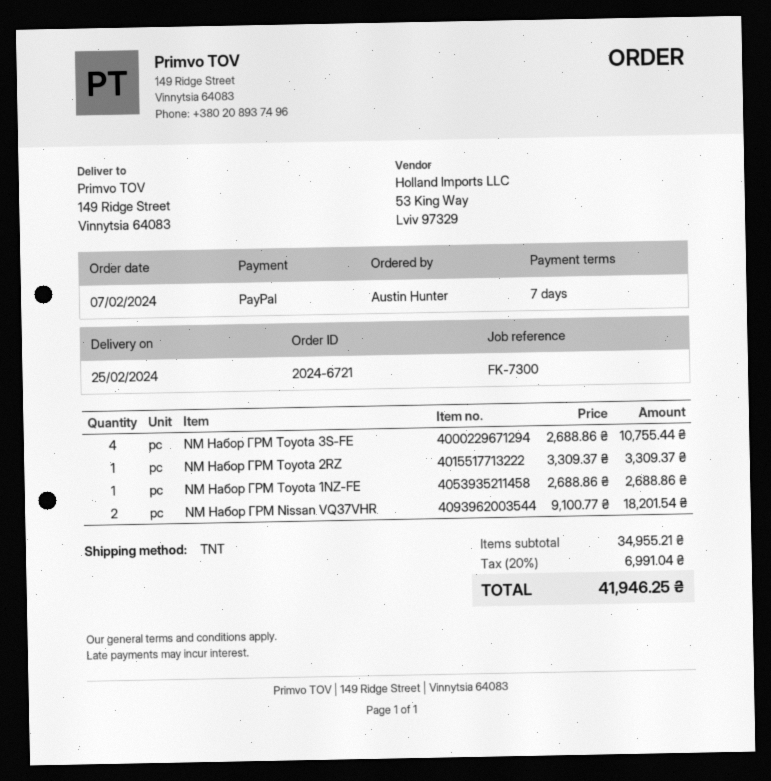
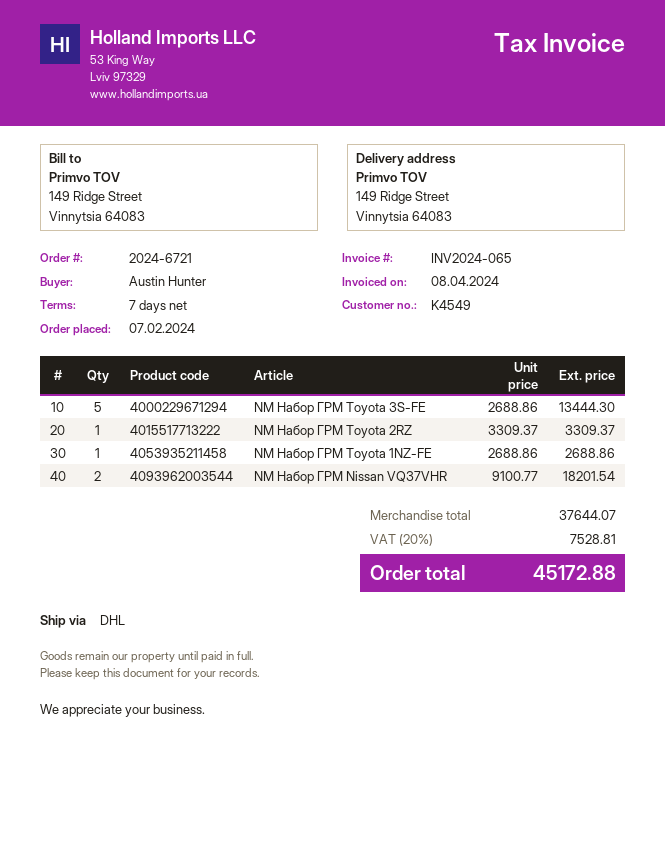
shipping method: TNT -> DHL
NM Набор ГРМ Toyota 3S-FE: 4 x 2688.86 = 10755.44 -> 5 x 2688.86 = 13444.30
subtotal: 34955.21 -> 37644.07
tax: 20% = 6991.04 -> 20% = 7528.81
total: 41946.25 -> 45172.88

